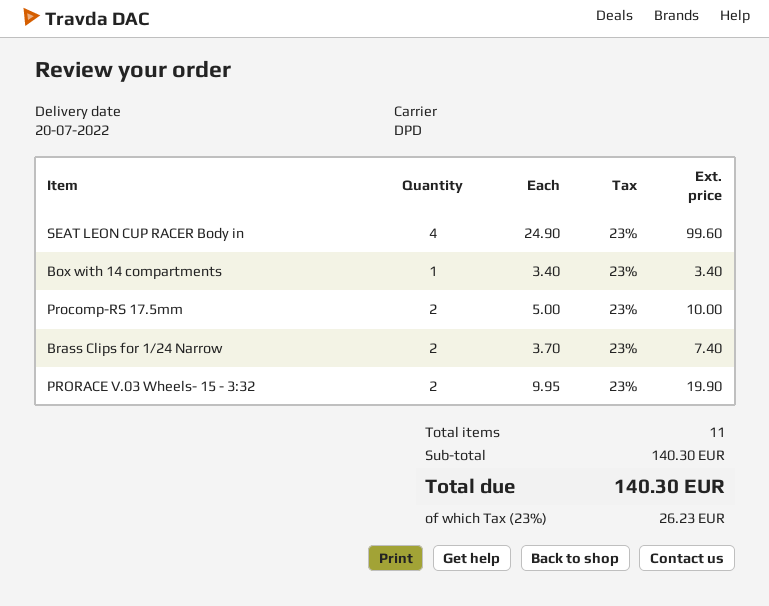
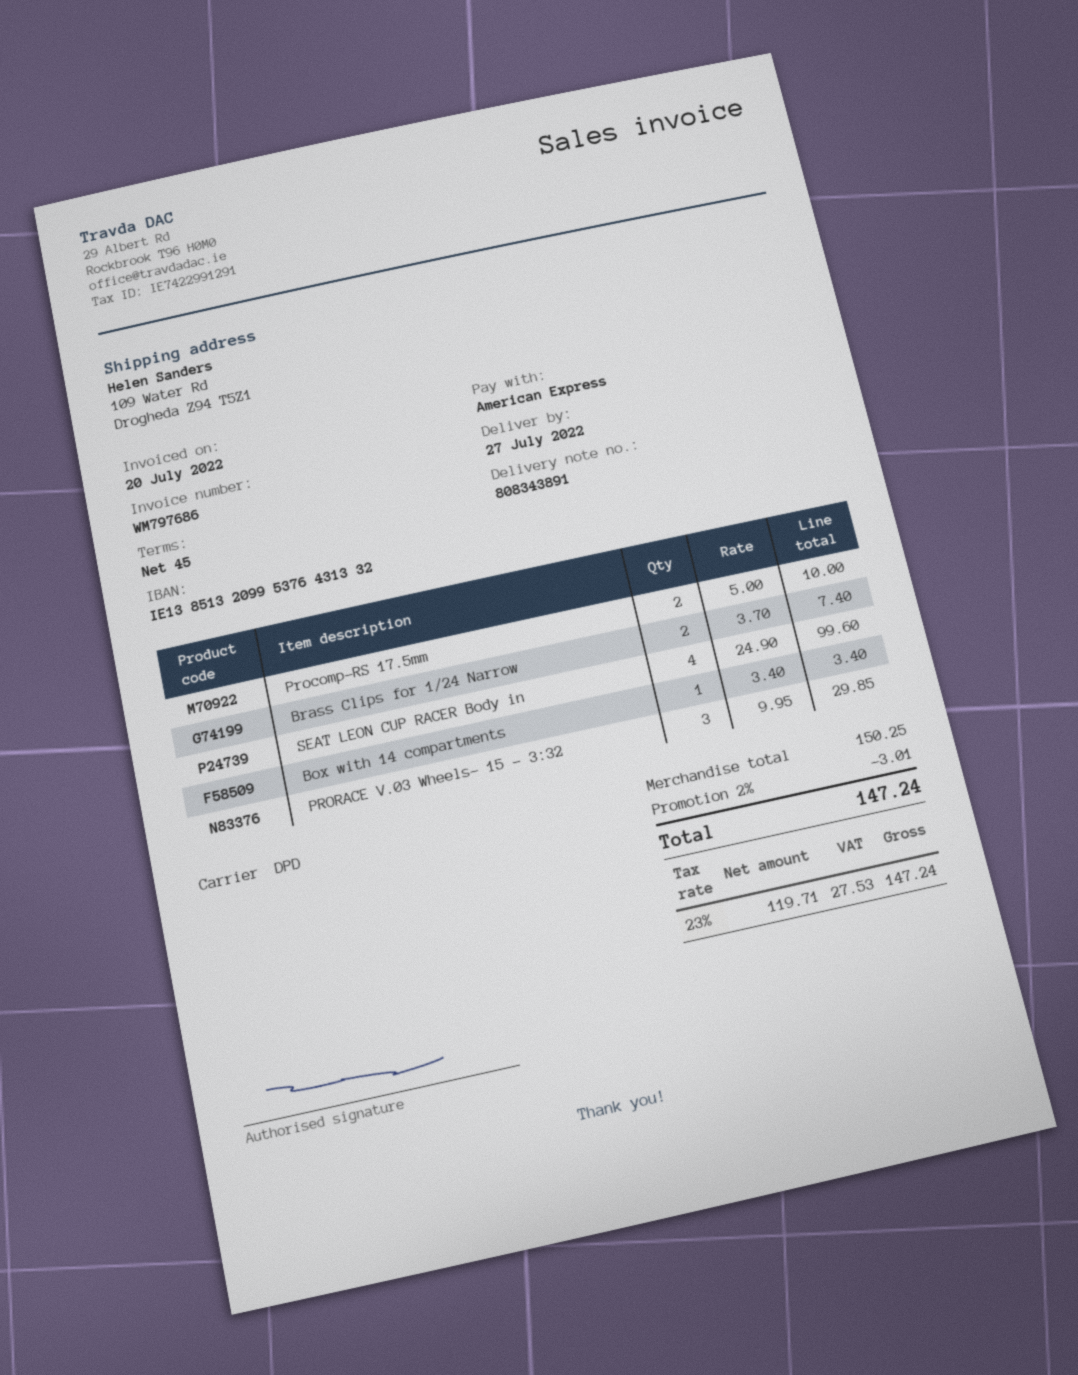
delivery date: 2022-07-20 -> 2022-07-27
PRORACE V.03 Wheels- 15 - 3:32: 2 x 9.95 = 19.90 -> 3 x 9.95 = 29.85
subtotal: 140.30 -> 150.25
discount: none -> 2% = 3.01
tax: 23% = 26.23 -> 23% = 27.53
total: 140.30 -> 147.24

